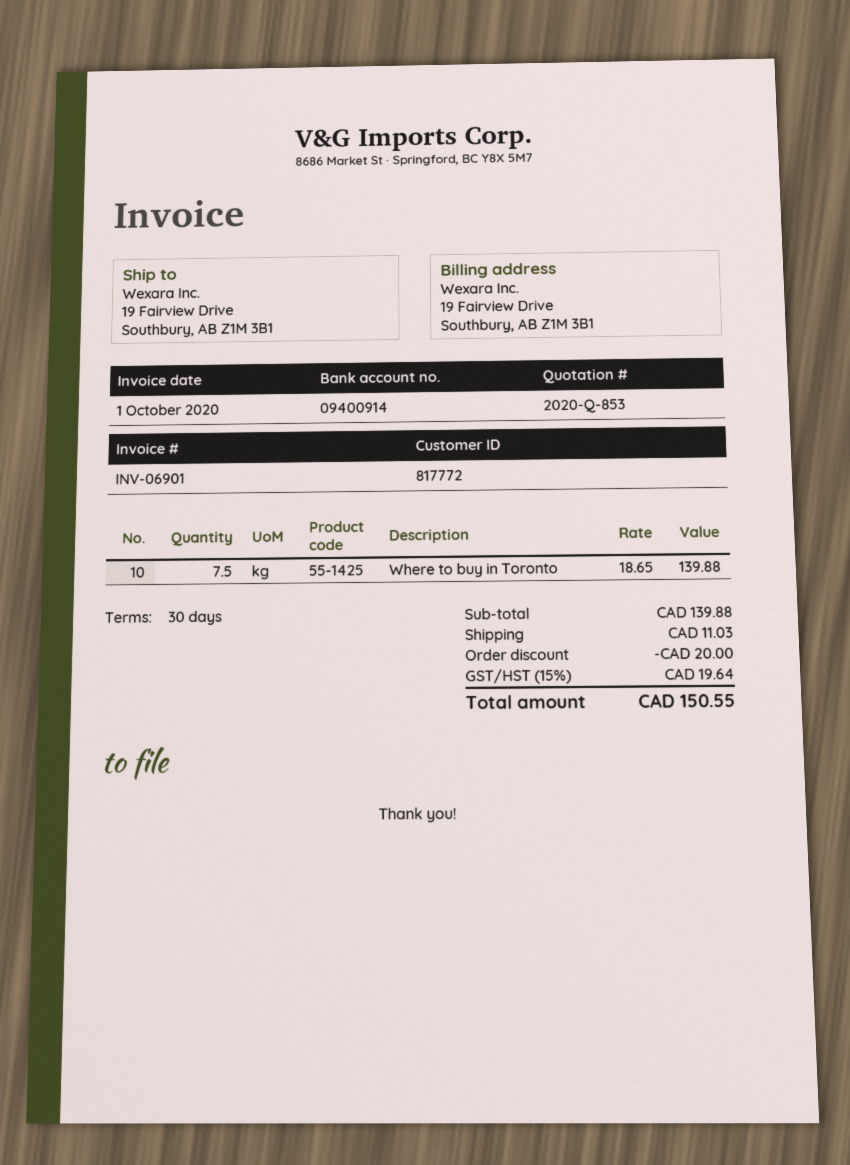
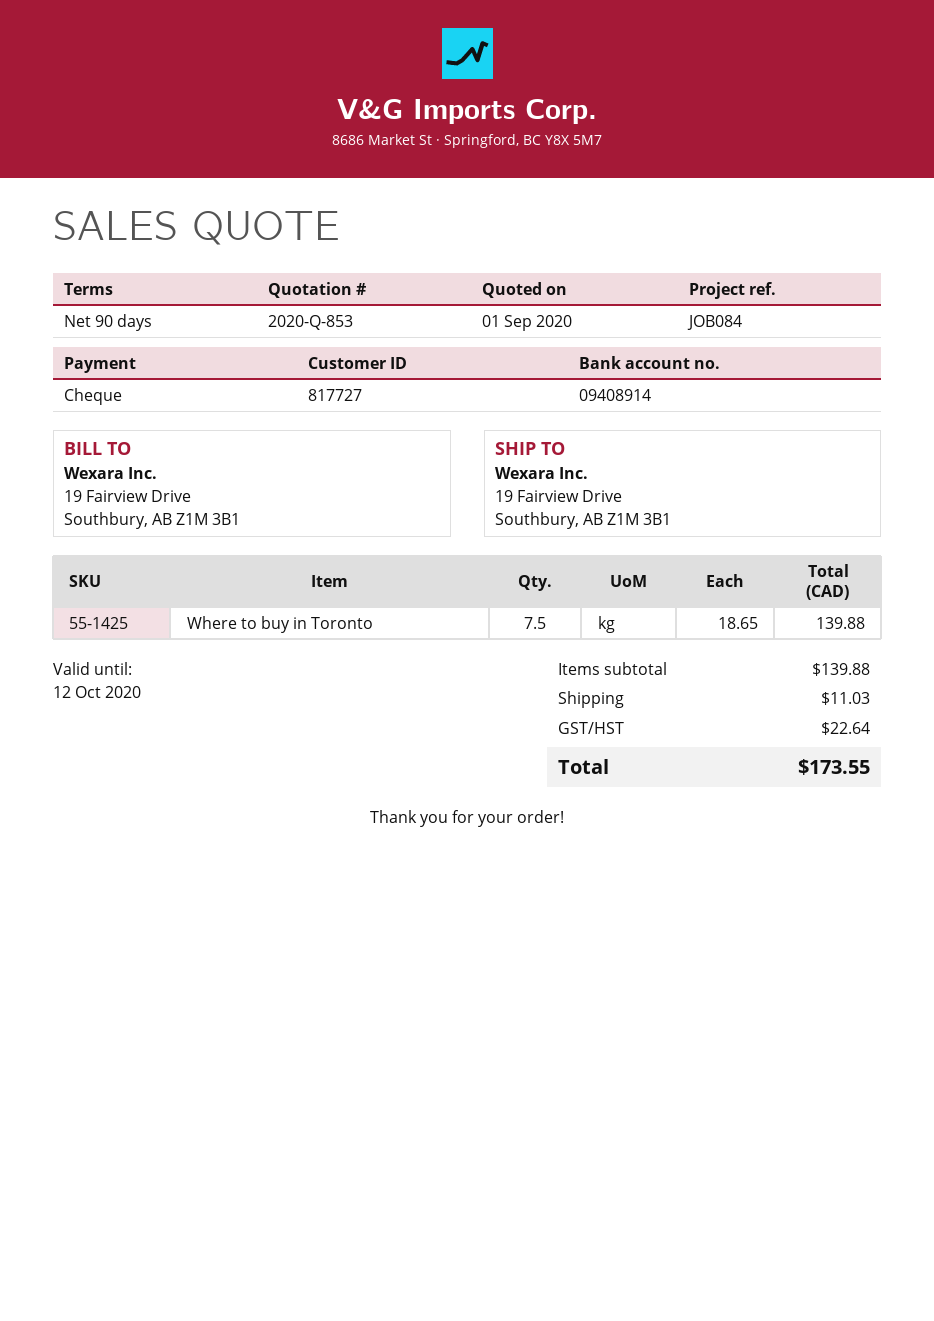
payment terms: 30 days -> 90 days
customer number: 817772 -> 817727
bank account: 09400914 -> 09408914
discount: 20.00 -> none
tax: 19.64 -> 22.64
total: 150.55 -> 173.55

